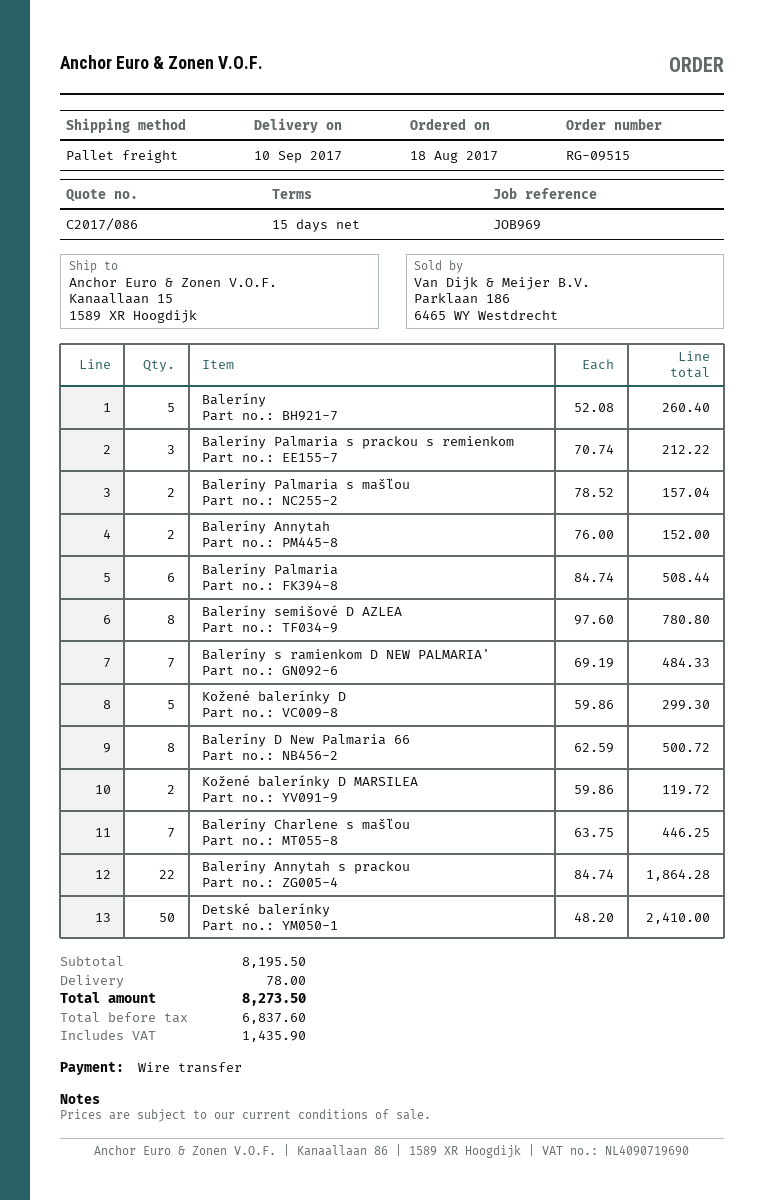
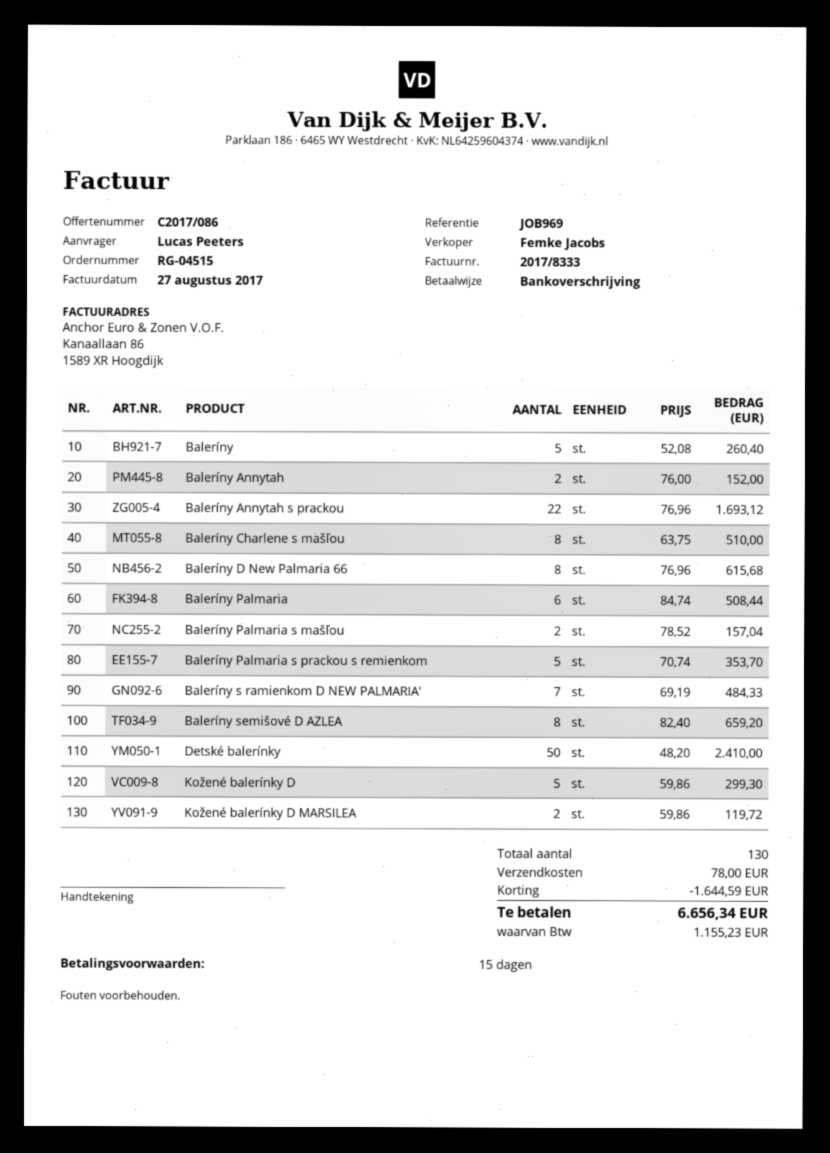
order number: RG-09515 -> RG-04515
Baleríny Palmaria s prackou s remienkom: 3 x 70.74 = 212.22 -> 5 x 70.74 = 353.70
Baleríny semišové D AZLEA: 8 x 97.60 = 780.80 -> 8 x 82.40 = 659.20
Baleríny D New Palmaria 66: 8 x 62.59 = 500.72 -> 8 x 76.96 = 615.68
Baleríny Charlene s mašľou: 7 x 63.75 = 446.25 -> 8 x 63.75 = 510.00
Baleríny Annytah s prackou: 22 x 84.74 = 1864.28 -> 22 x 76.96 = 1693.12
discount: none -> 1644.59
tax: 1435.90 -> 1155.23
total: 8273.50 -> 6656.34

